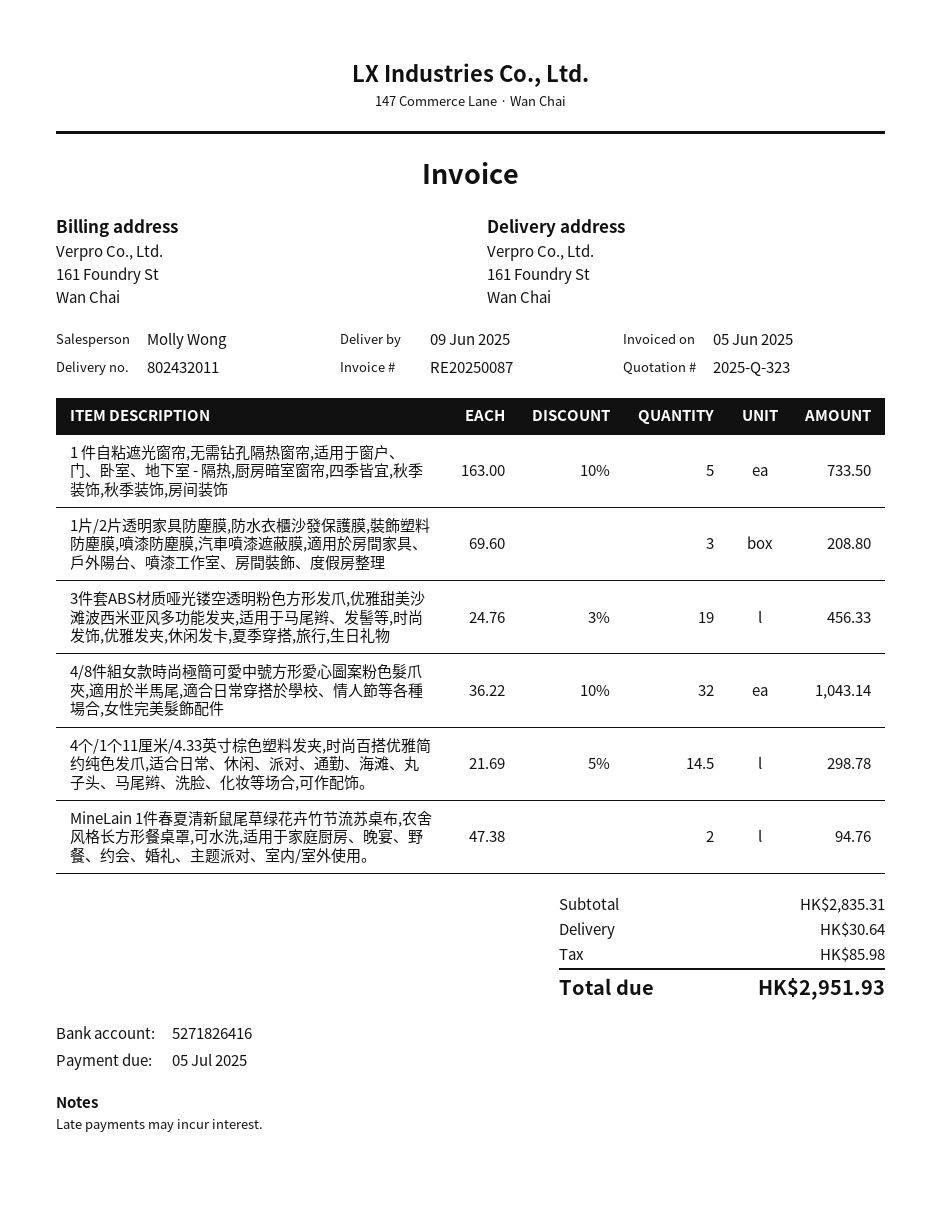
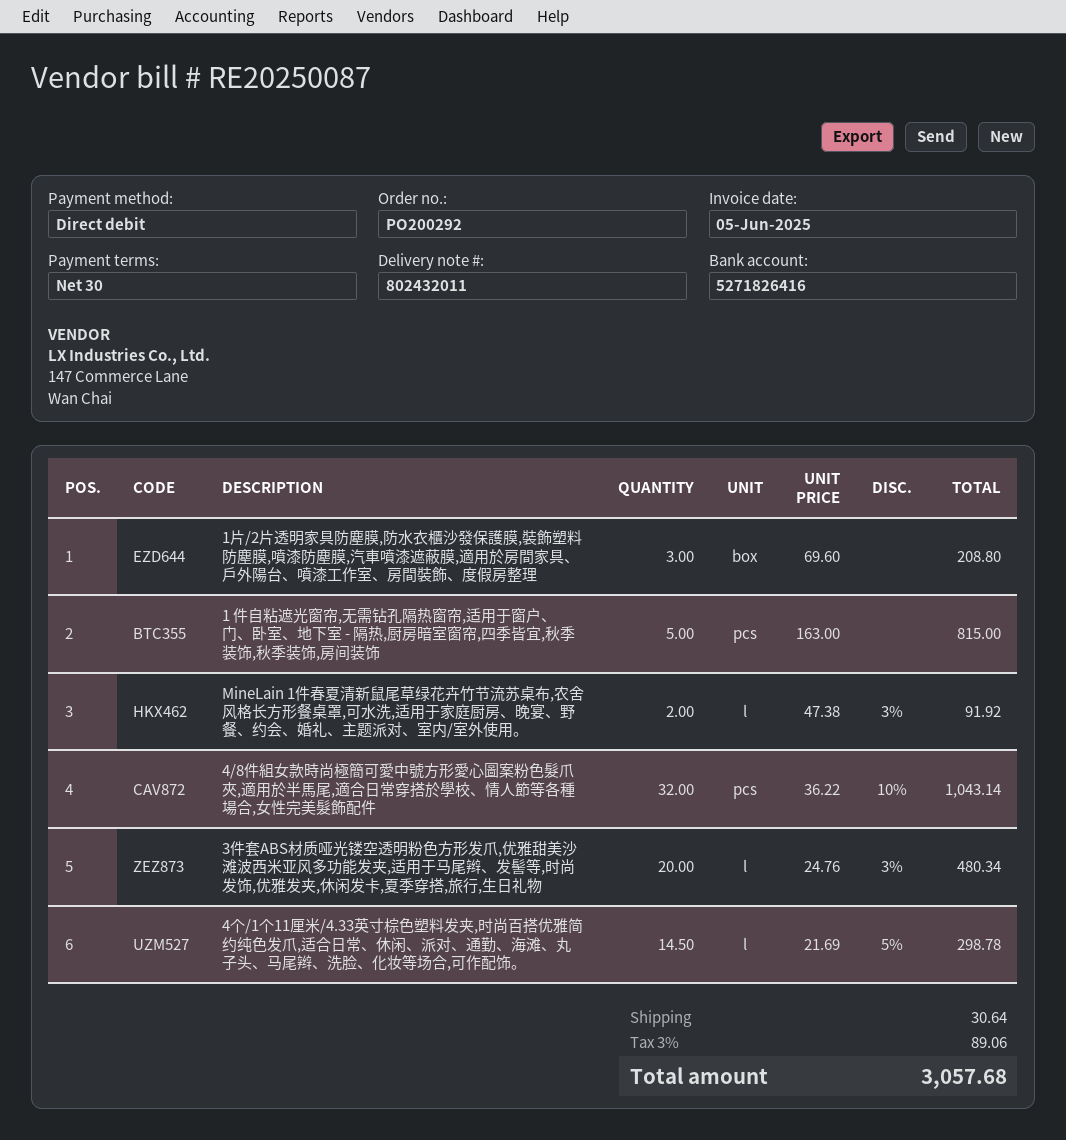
1 件自粘遮光窗帘,无需钻孔隔热窗帘,适用于窗户、门、卧室、地下室 - 隔热,厨房暗室窗帘,四季皆宜,秋季装饰,秋季装饰,房间装饰: 5 x 163.00 - 10% = 733.50 -> 5 x 163.00 = 815.00
3件套ABS材质哑光镂空透明粉色方形发爪,优雅甜美沙滩波西米亚风多功能发夹,适用于马尾辫、发髻等,时尚发饰,优雅发夹,休闲发卡,夏季穿搭,旅行,生日礼物: 19 x 24.76 - 3% = 456.33 -> 20 x 24.76 - 3% = 480.34
MineLain 1件春夏清新鼠尾草绿花卉竹节流苏桌布,农舍风格长方形餐桌罩,可水洗,适用于家庭厨房、晚宴、野餐、约会、婚礼、主题派对、室内/室外使用。: 2 x 47.38 = 94.76 -> 2 x 47.38 - 3% = 91.92
tax: 85.98 -> 89.06
total: 2951.93 -> 3057.68

